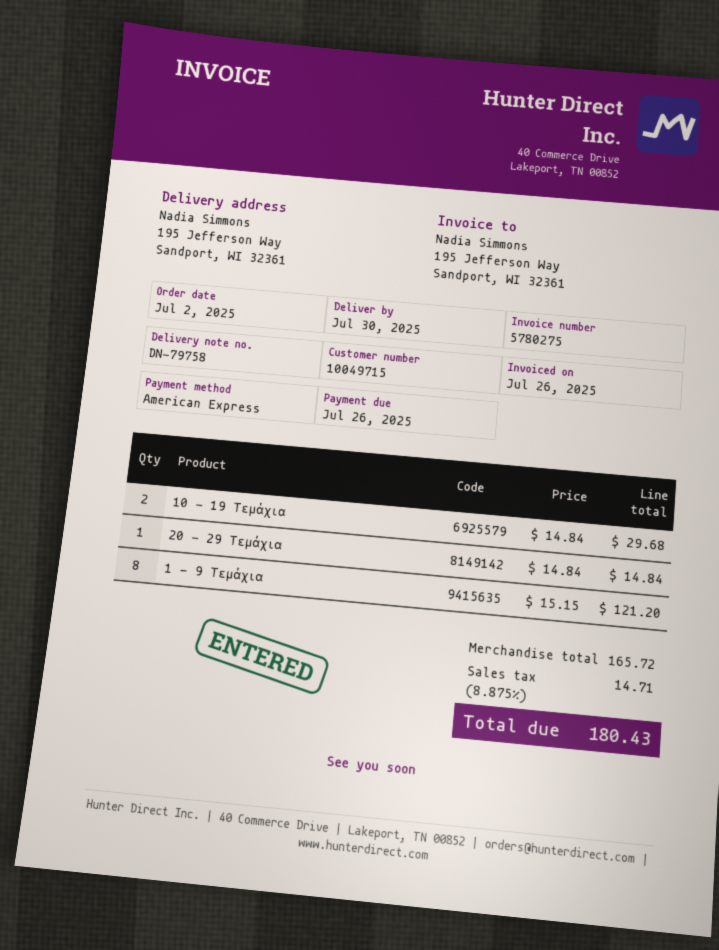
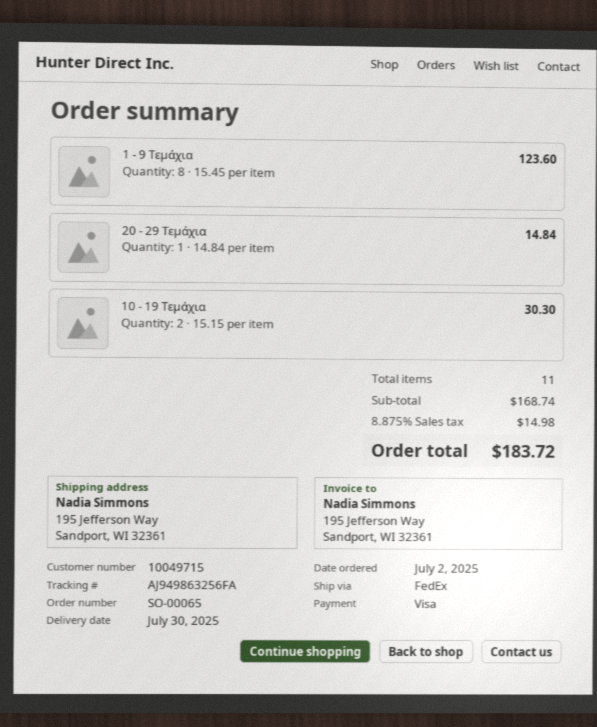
payment method: American Express -> Visa
10 - 19 Τεμάχια: 2 x 14.84 = 29.68 -> 2 x 15.15 = 30.30
1 - 9 Τεμάχια: 8 x 15.15 = 121.20 -> 8 x 15.45 = 123.60
subtotal: 165.72 -> 168.74
tax: 8.875% = 14.71 -> 8.875% = 14.98
total: 180.43 -> 183.72

